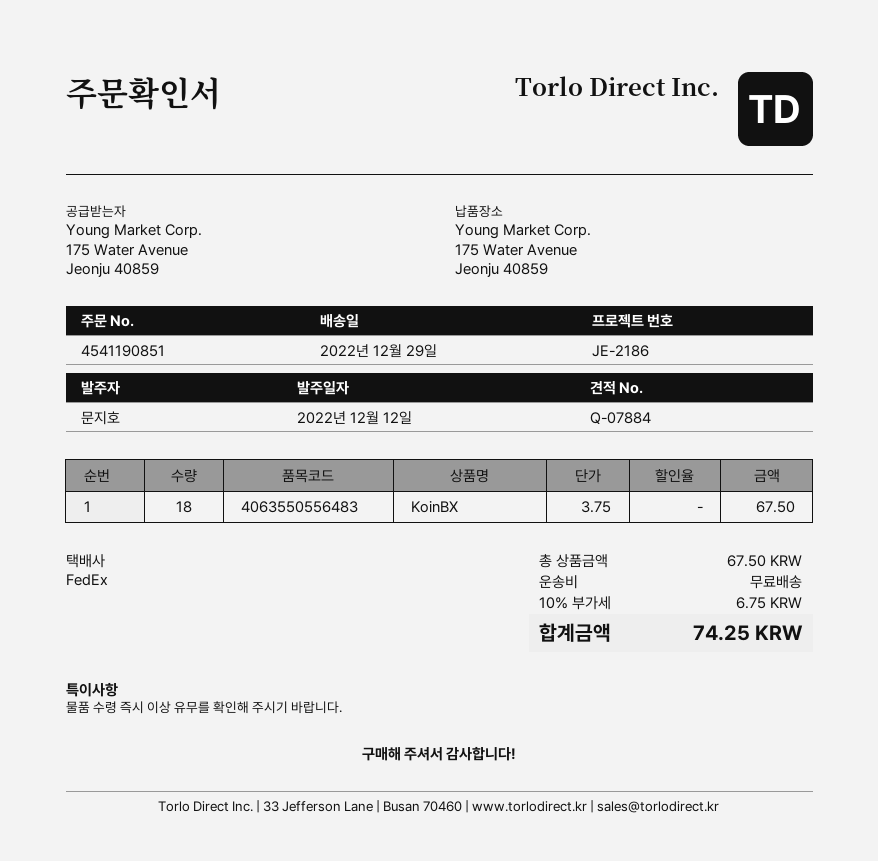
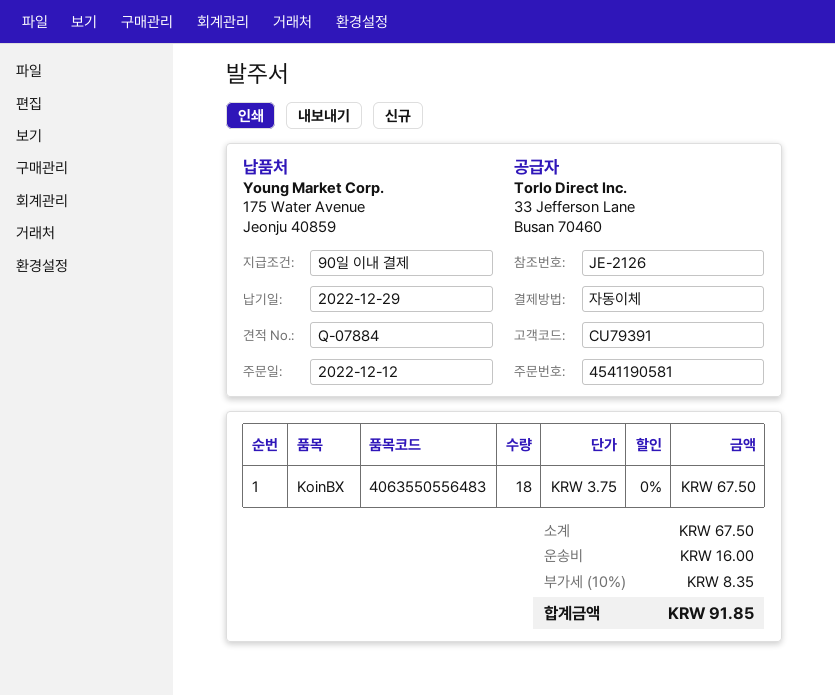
order number: 4541190851 -> 4541190581
reference: JE-2186 -> JE-2126
shipping: 0.00 -> 16.00
tax: 10% = 6.75 -> 10% = 8.35
total: 74.25 -> 91.85

